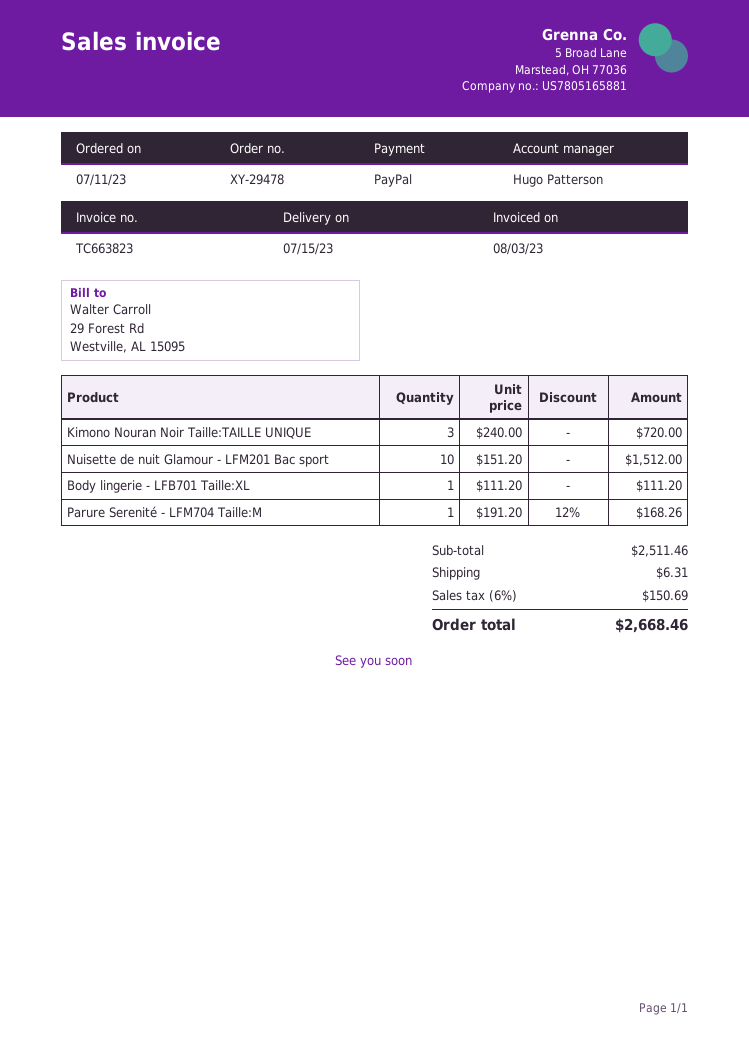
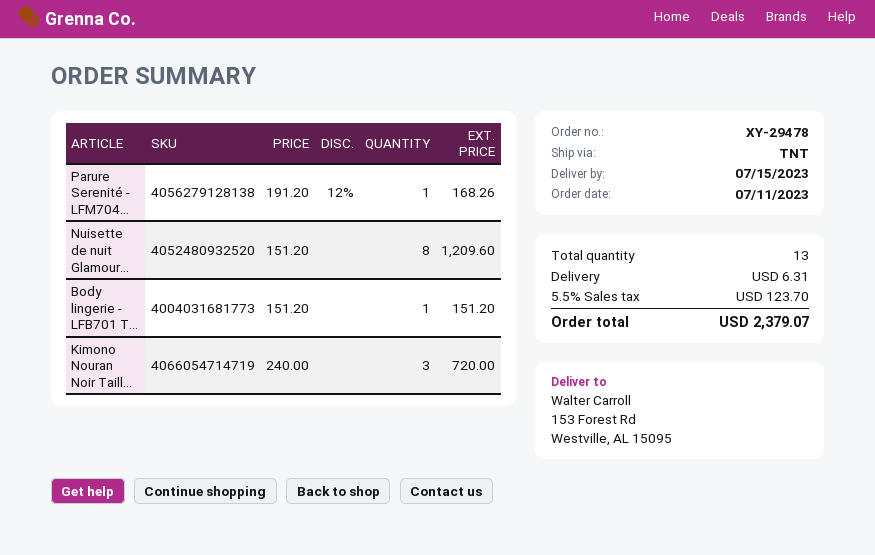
Nuisette de nuit Glamour - LFM201 Bac sport: 10 x 151.20 = 1512.00 -> 8 x 151.20 = 1209.60
Body lingerie - LFB701 Taille:XL: 1 x 111.20 = 111.20 -> 1 x 151.20 = 151.20
tax: 6% = 150.69 -> 5.5% = 123.70
total: 2668.46 -> 2379.07

